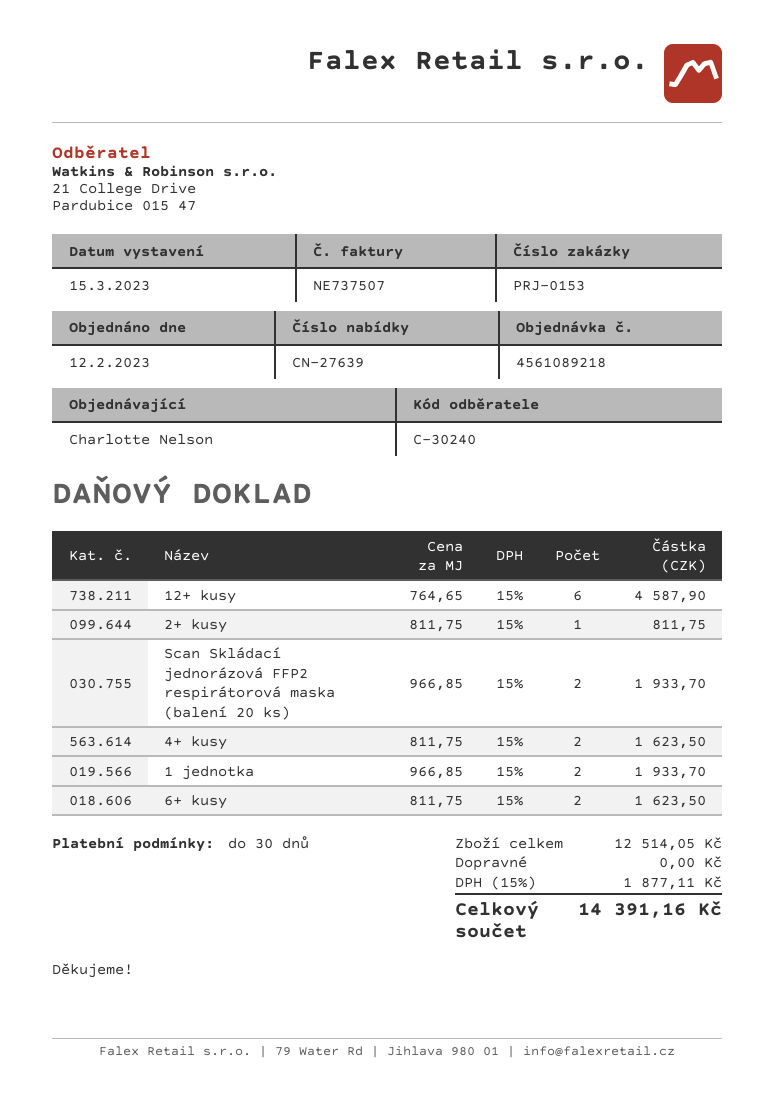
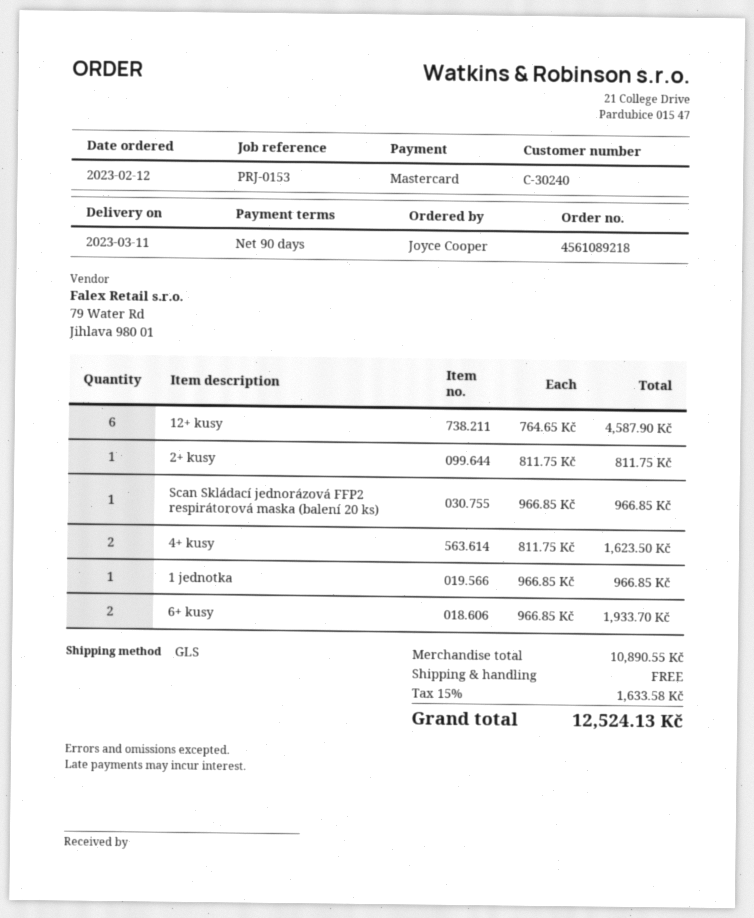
payment terms: 30 days -> 90 days
ordered by: Charlotte Nelson -> Joyce Cooper
Scan Skládací jednorázová FFP2 respirátorová maska (balení 20 ks): 2 x 966.85 = 1933.70 -> 1 x 966.85 = 966.85
1 jednotka: 2 x 966.85 = 1933.70 -> 1 x 966.85 = 966.85
6+ kusy: 2 x 811.75 = 1623.50 -> 2 x 966.85 = 1933.70
subtotal: 12514.05 -> 10890.55
tax: 15% = 1877.11 -> 15% = 1633.58
total: 14391.16 -> 12524.13

